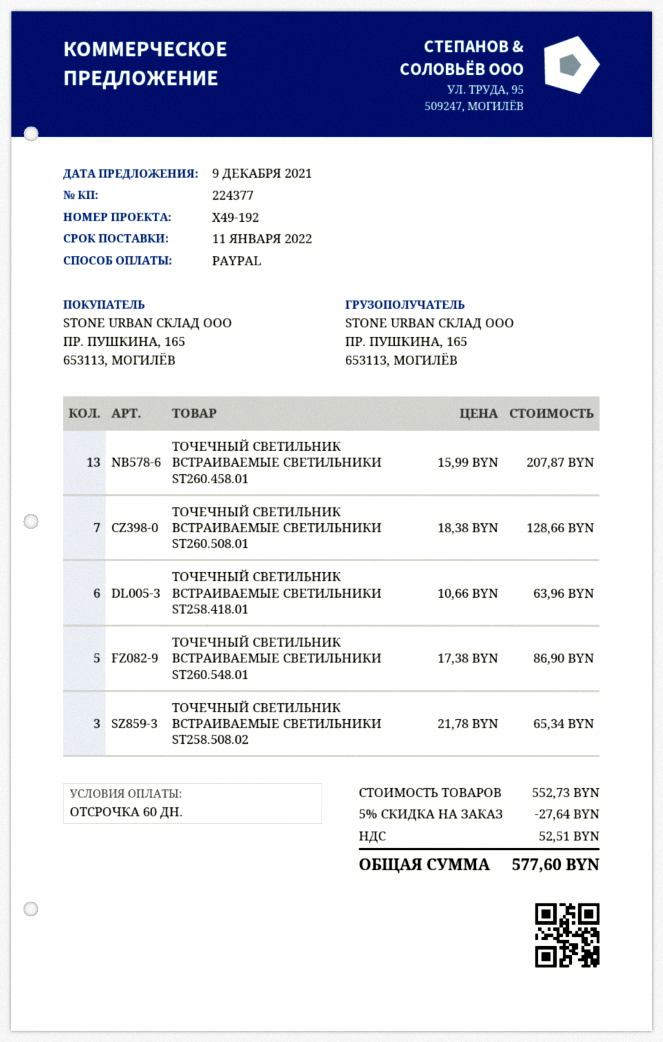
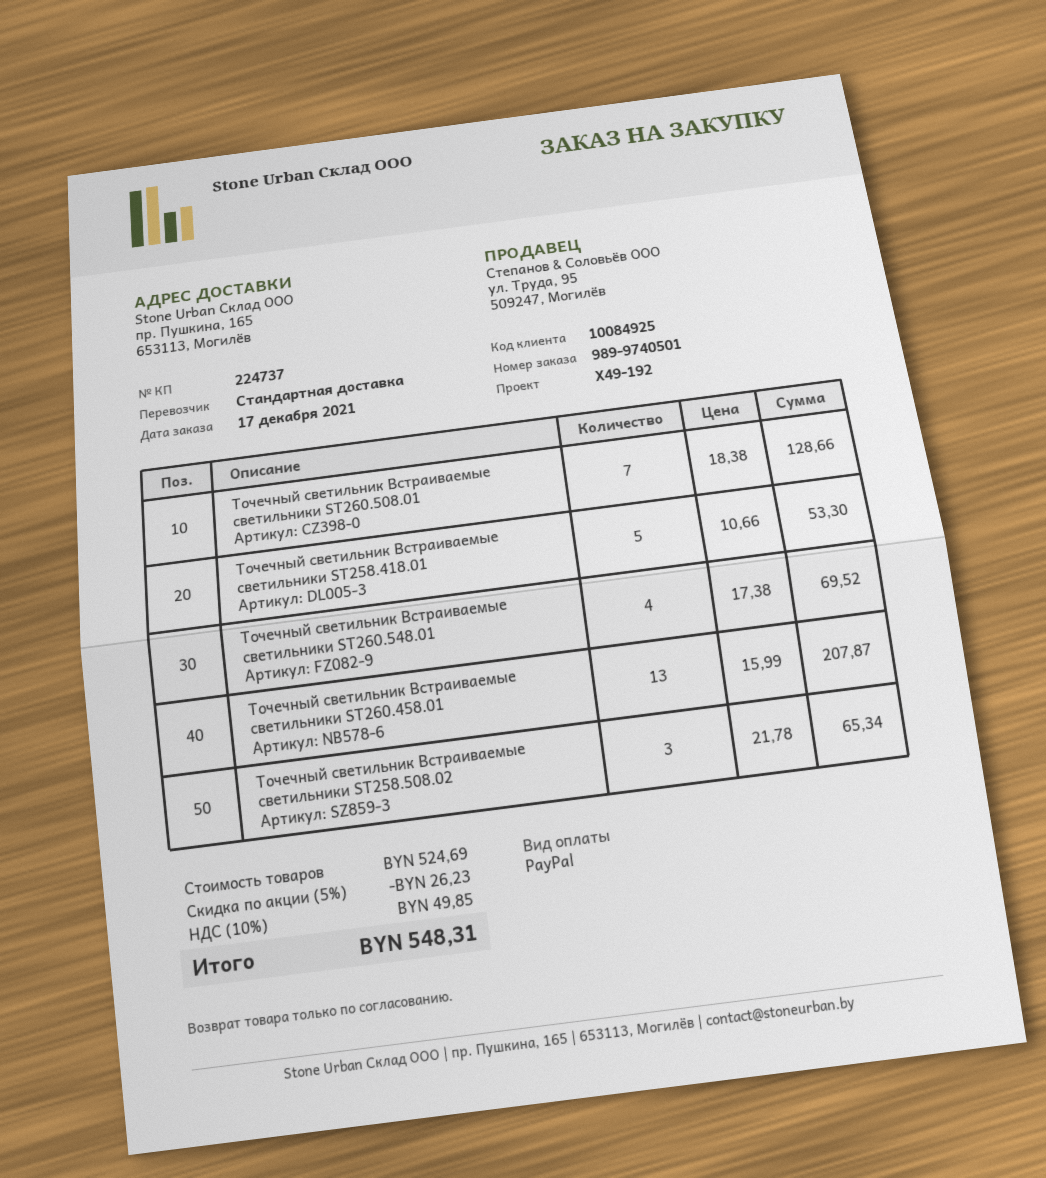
quote number: 224377 -> 224737
ТОЧЕЧНЫЙ СВЕТИЛЬНИК ВСТРАИВАЕМЫЕ СВЕТИЛЬНИКИ ST258.418.01: 6 x 10.66 = 63.96 -> 5 x 10.66 = 53.30
ТОЧЕЧНЫЙ СВЕТИЛЬНИК ВСТРАИВАЕМЫЕ СВЕТИЛЬНИКИ ST260.548.01: 5 x 17.38 = 86.90 -> 4 x 17.38 = 69.52
subtotal: 552.73 -> 524.69
discount: 5% = 27.64 -> 5% = 26.23
tax: 52.51 -> 49.85
total: 577.60 -> 548.31

